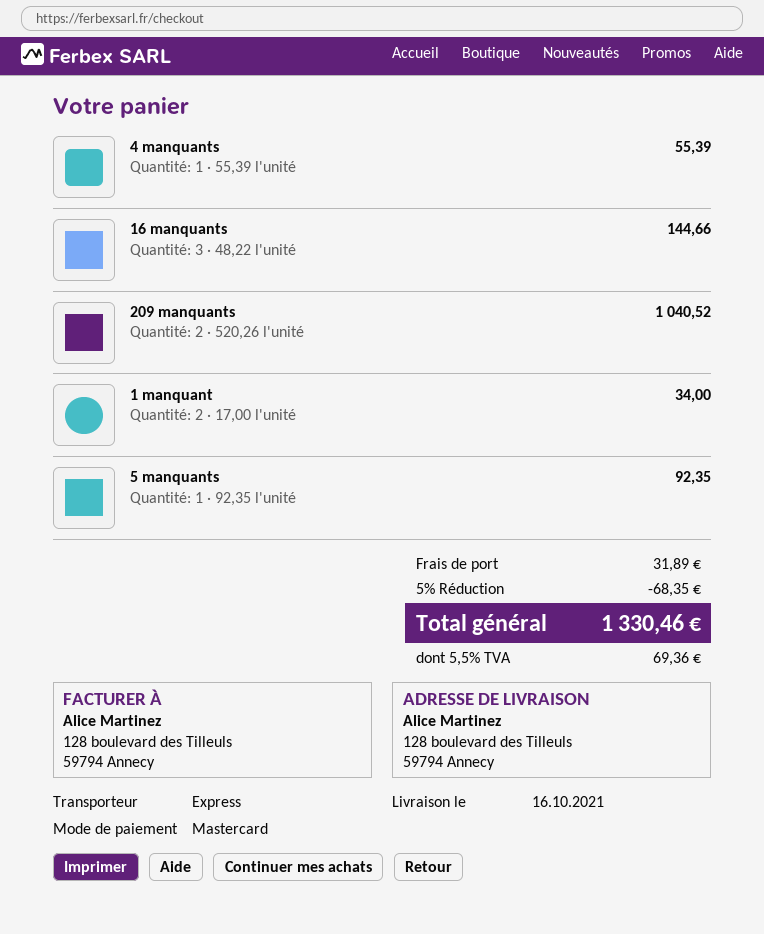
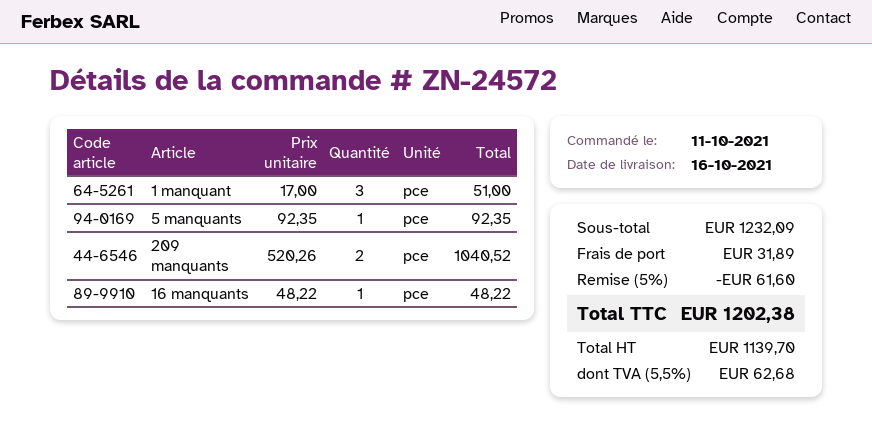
4 manquants: 1 x 55.39 = 55.39 -> none
16 manquants: 3 x 48.22 = 144.66 -> 1 x 48.22 = 48.22
1 manquant: 2 x 17.00 = 34.00 -> 3 x 17.00 = 51.00
discount: 5% = 68.35 -> 5% = 61.60
tax: 5.5% = 69.36 -> 5.5% = 62.68
total: 1330.46 -> 1202.38

